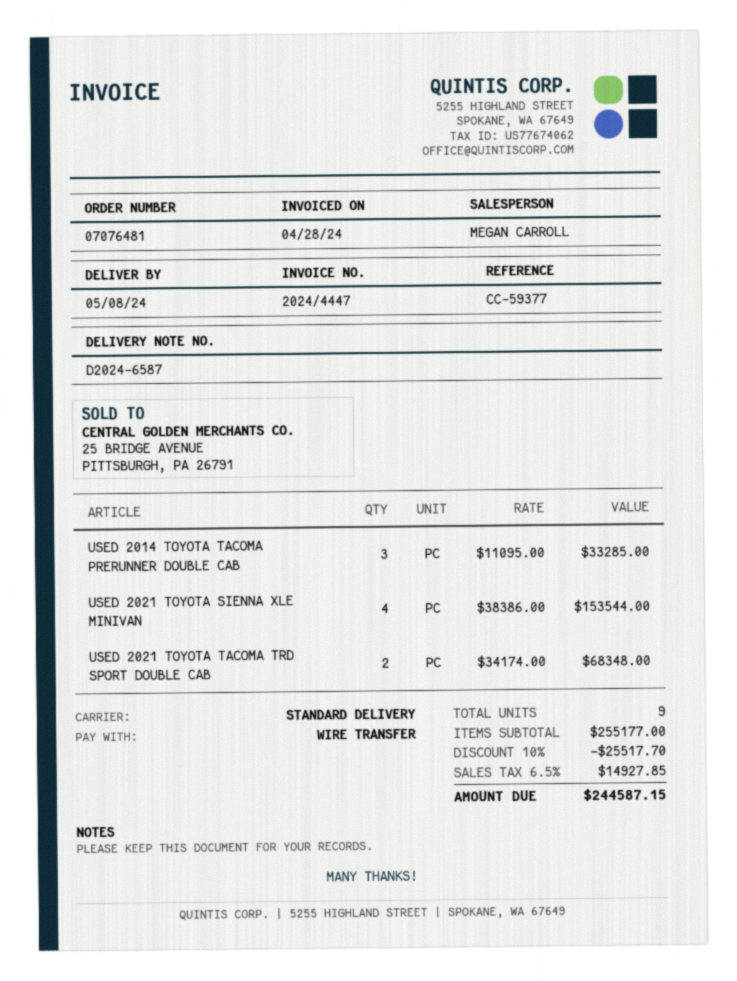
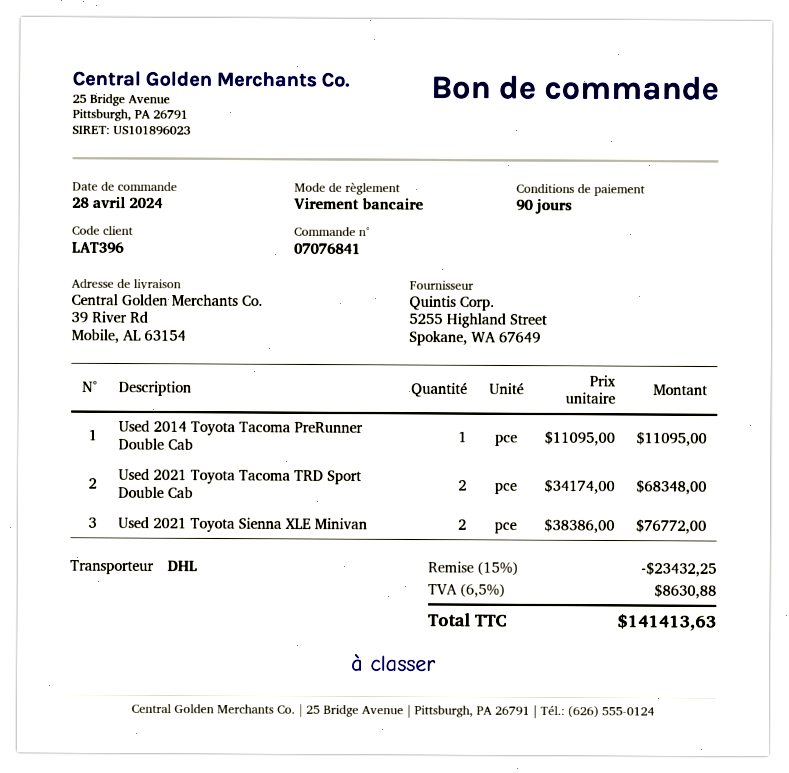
order number: 07076481 -> 07076841
shipping method: standard -> DHL
USED 2014 TOYOTA TACOMA PRERUNNER DOUBLE CAB: 3 x 11095.00 = 33285.00 -> 1 x 11095.00 = 11095.00
USED 2021 TOYOTA SIENNA XLE MINIVAN: 4 x 38386.00 = 153544.00 -> 2 x 38386.00 = 76772.00
discount: 10% = 25517.70 -> 15% = 23432.25
tax: 6.5% = 14927.85 -> 6.5% = 8630.88
total: 244587.15 -> 141413.63

